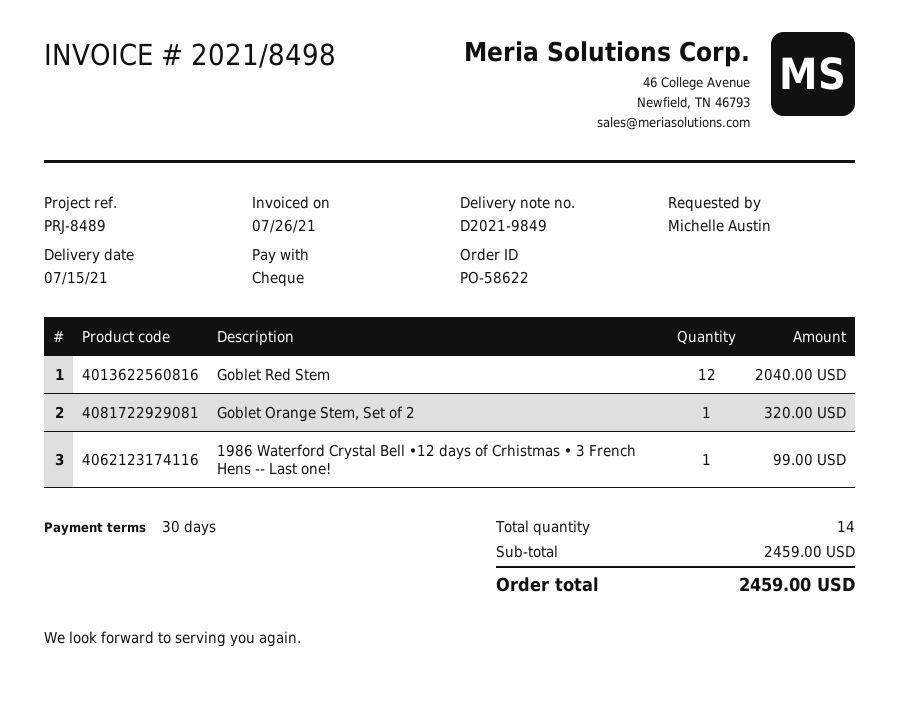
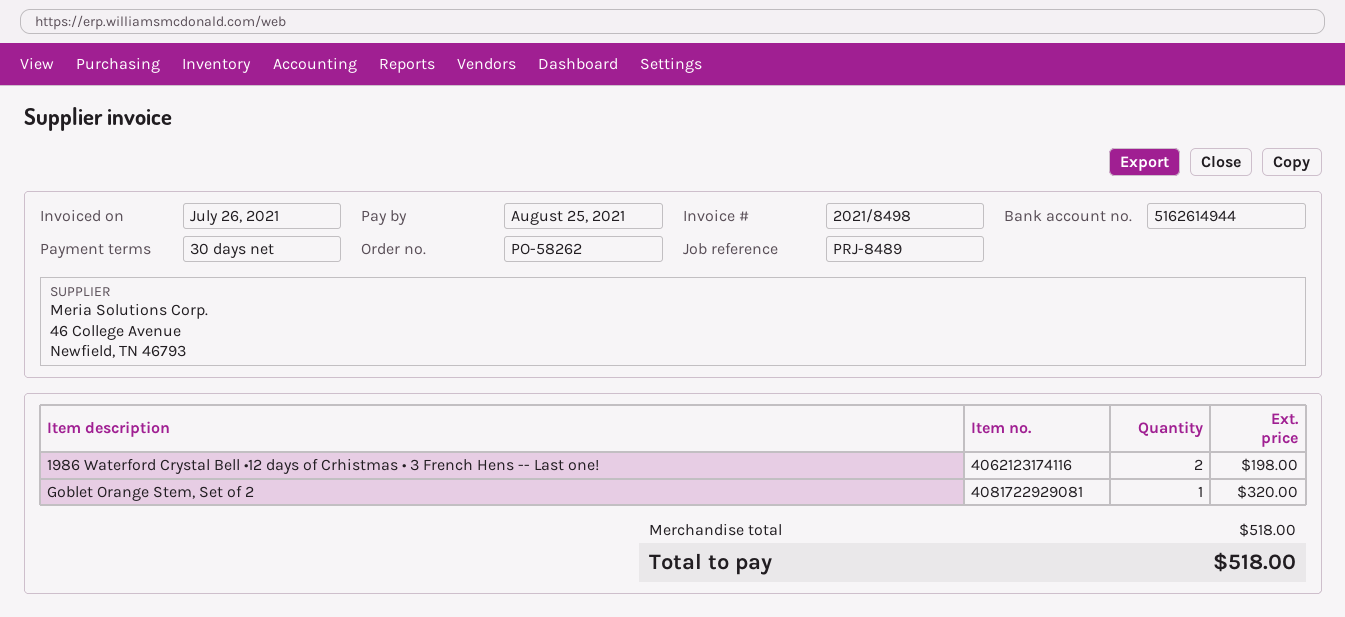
order number: PO-58622 -> PO-58262
Goblet Red Stem: 12 for 2040.00 -> none
1986 Waterford Crystal Bell •12 days of Crhistmas • 3 French Hens -- Last one!: 1 for 99.00 -> 2 for 198.00
subtotal: 2459.00 -> 518.00
total: 2459.00 -> 518.00

